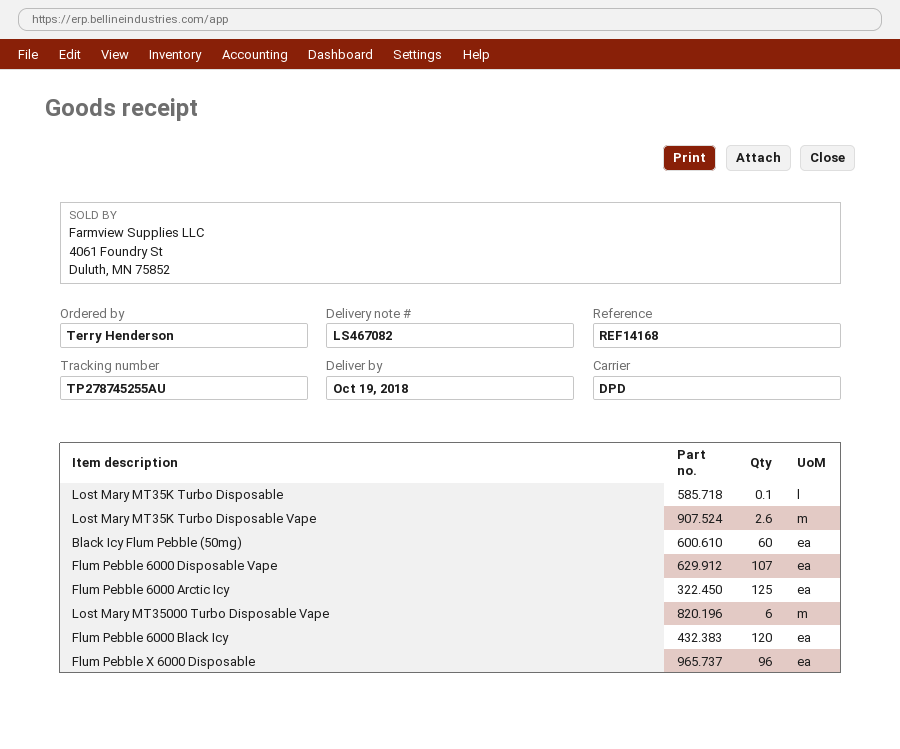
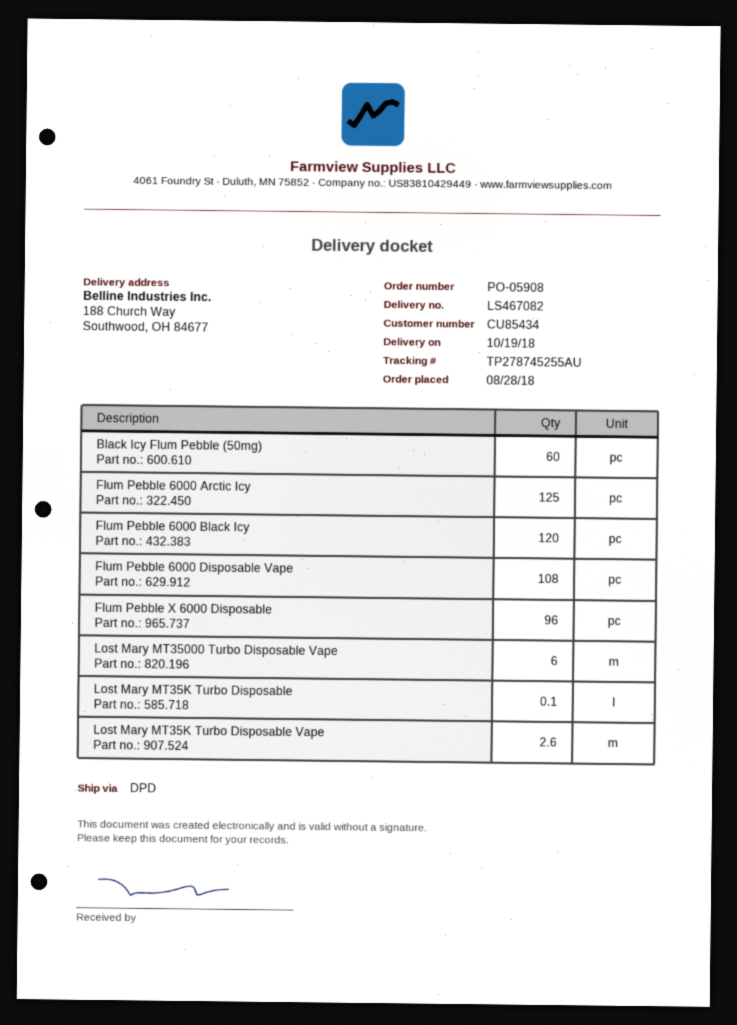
Flum Pebble 6000 Disposable Vape: 107 -> 108

